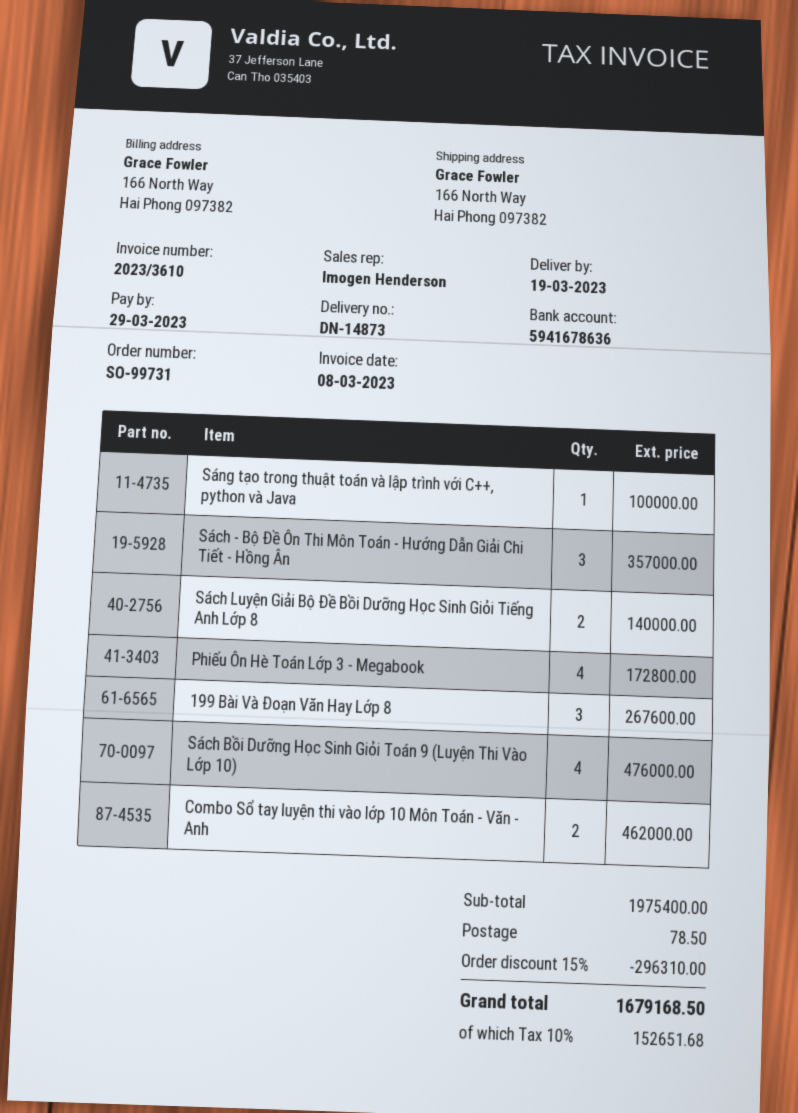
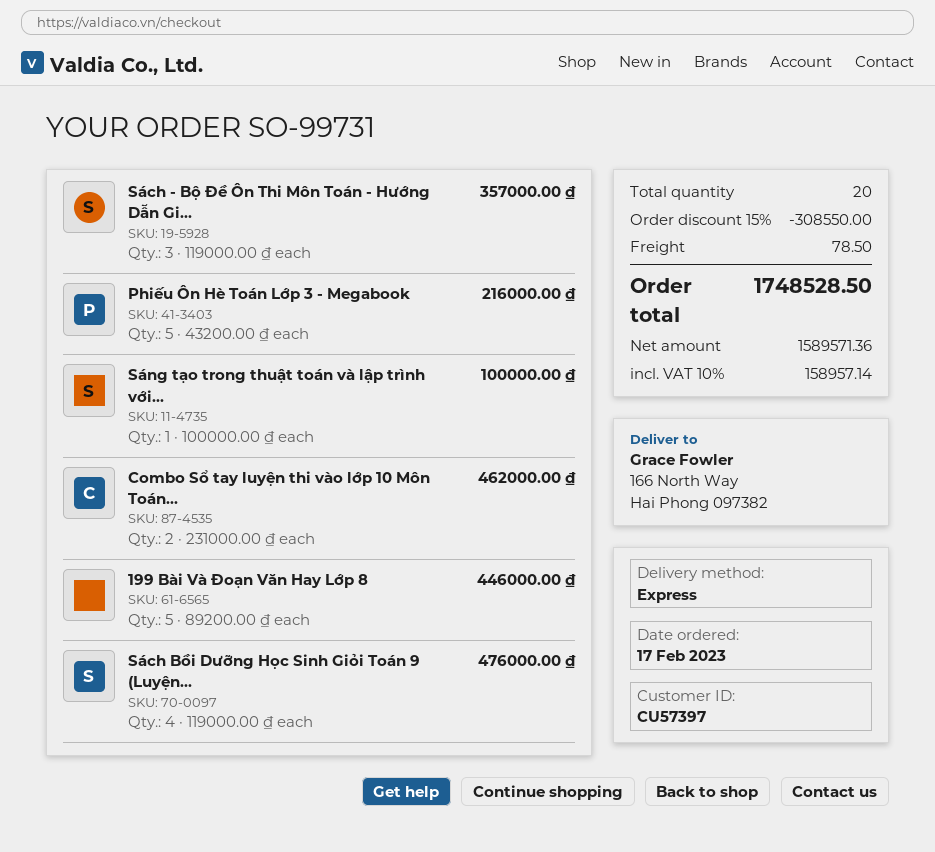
Sách Luyện Giải Bộ Đề Bồi Dưỡng Học Sinh Giỏi Tiếng Anh Lớp 8: 2 for 140000.00 -> none
Phiếu Ôn Hè Toán Lớp 3 - Megabook: 4 for 172800.00 -> 5 for 216000.00
199 Bài Và Đoạn Văn Hay Lớp 8: 3 for 267600.00 -> 5 for 446000.00
discount: 15% = 296310.00 -> 15% = 308550.00
tax: 10% = 152651.68 -> 10% = 158957.14
total: 1679168.50 -> 1748528.50

